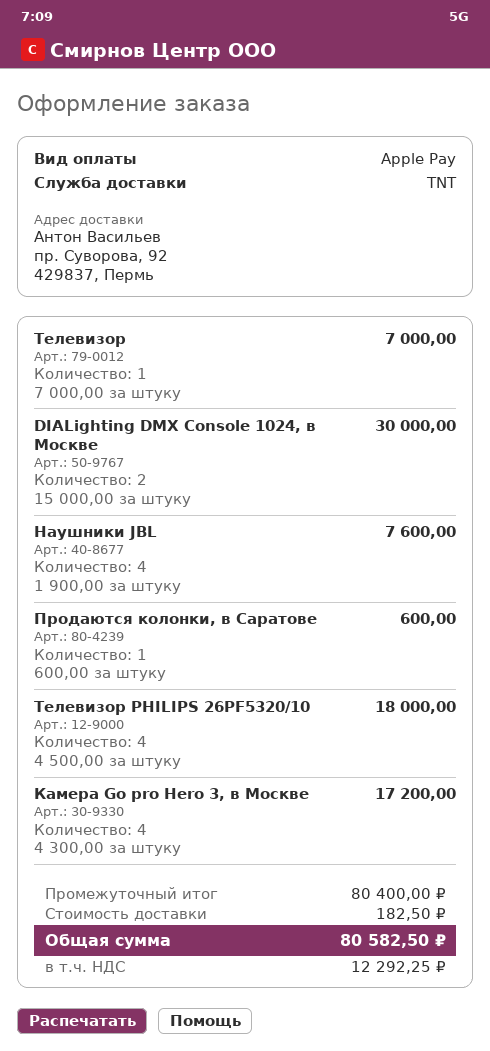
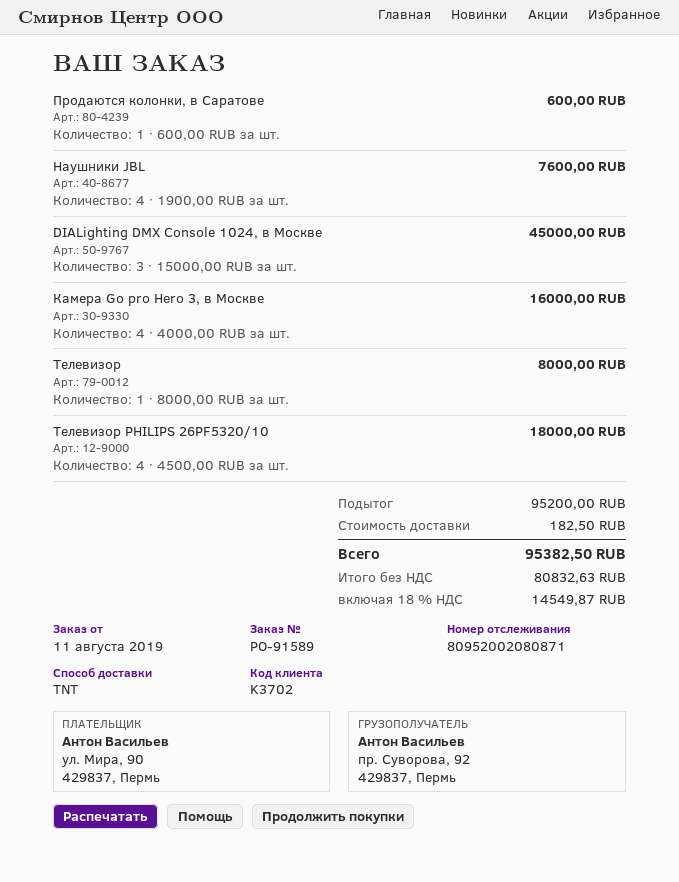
Телевизор: 1 x 7000.00 = 7000.00 -> 1 x 8000.00 = 8000.00
DIALighting DMX Console 1024, в Москве: 2 x 15000.00 = 30000.00 -> 3 x 15000.00 = 45000.00
Камера Go pro Hero 3, в Москве: 4 x 4300.00 = 17200.00 -> 4 x 4000.00 = 16000.00
subtotal: 80400.00 -> 95200.00
tax: 12292.25 -> 14549.87
total: 80582.50 -> 95382.50

